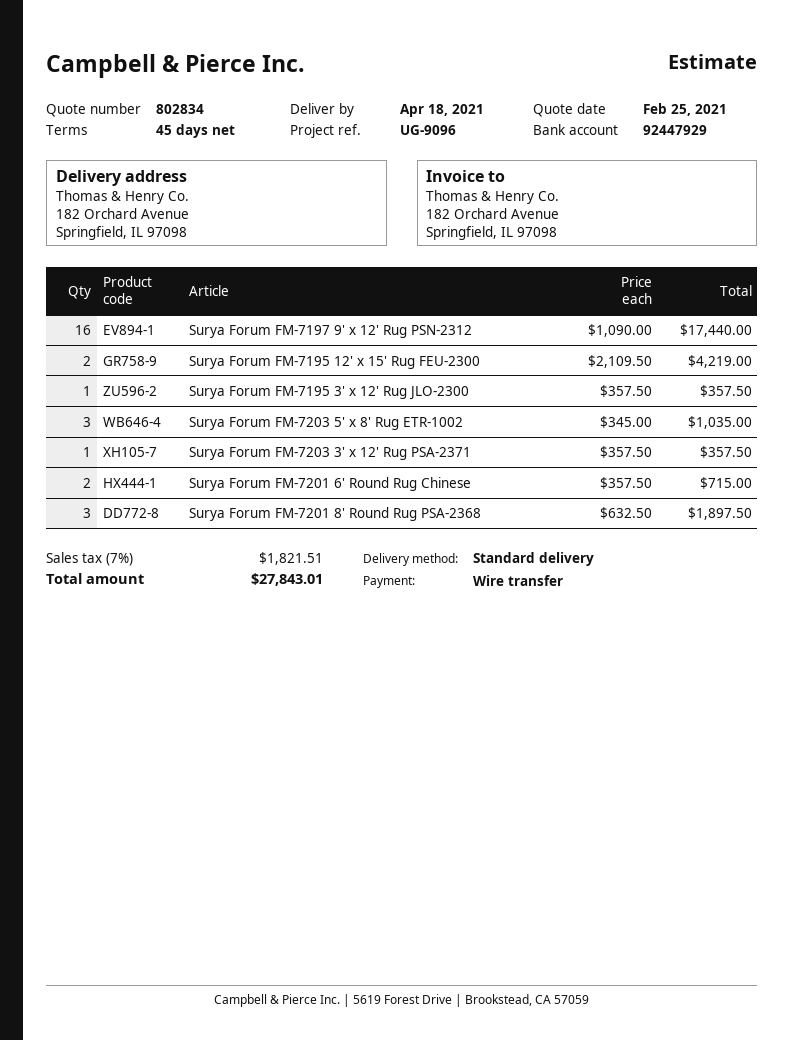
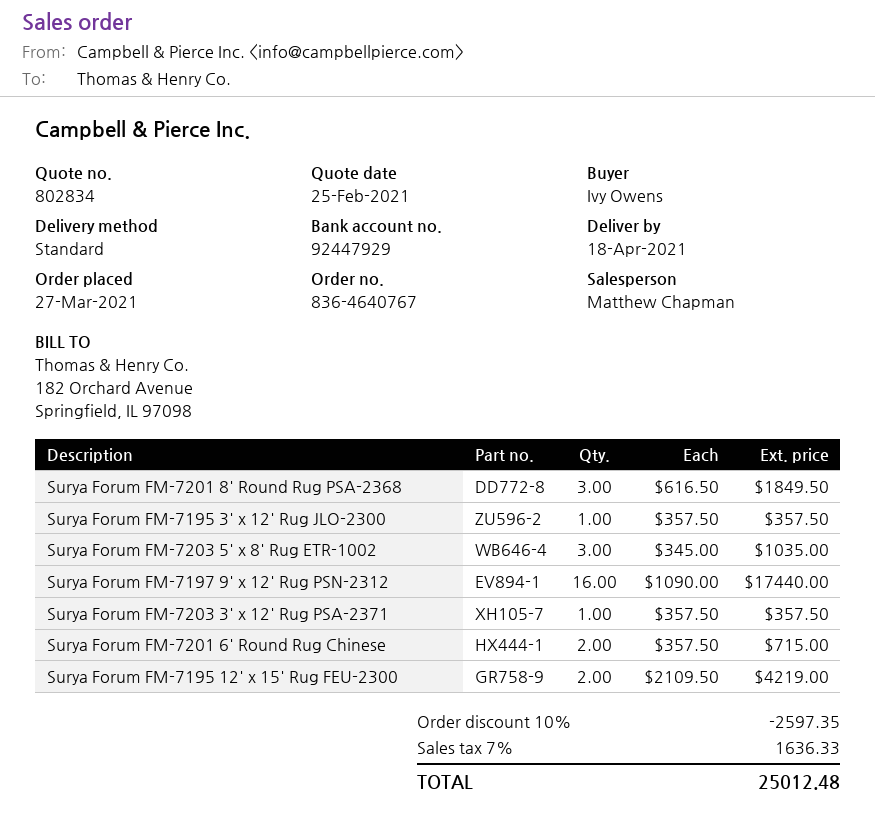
Surya Forum FM-7201 8' Round Rug PSA-2368: 3 x 632.50 = 1897.50 -> 3 x 616.50 = 1849.50
discount: none -> 10% = 2597.35
tax: 7% = 1821.51 -> 7% = 1636.33
total: 27843.01 -> 25012.48

